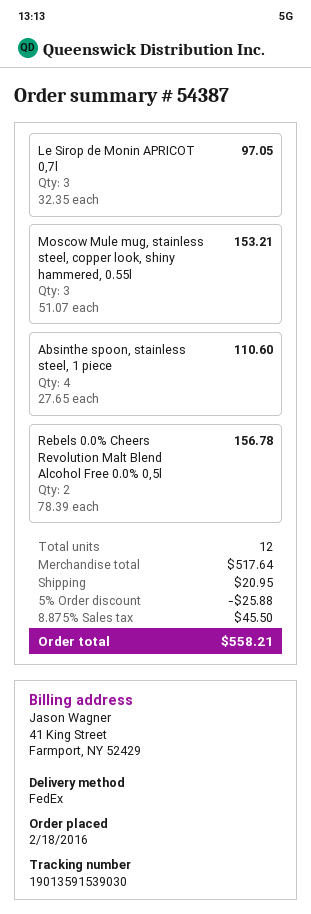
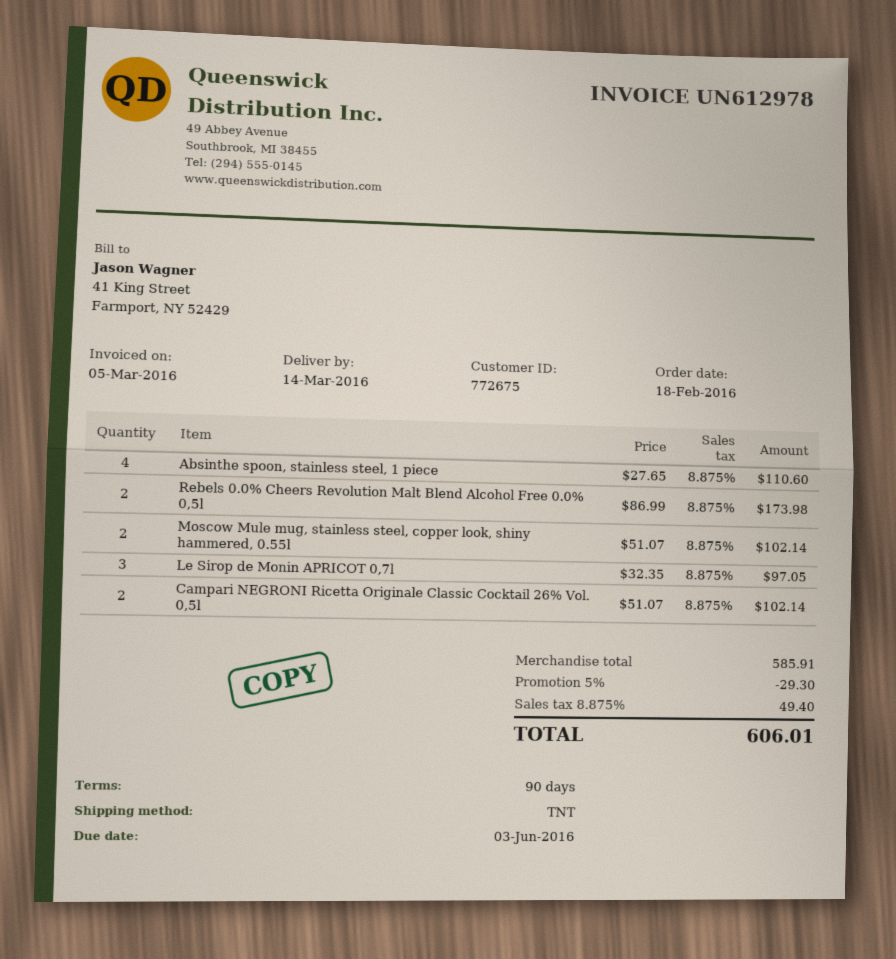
shipping method: FedEx -> TNT
Moscow Mule mug, stainless steel, copper look, shiny hammered, 0.55l: 3 x 51.07 = 153.21 -> 2 x 51.07 = 102.14
Rebels 0.0% Cheers Revolution Malt Blend Alcohol Free 0.0% 0,5l: 2 x 78.39 = 156.78 -> 2 x 86.99 = 173.98
Campari NEGRONI Ricetta Originale Classic Cocktail 26% Vol. 0,5l: none -> 2 x 51.07 = 102.14
subtotal: 517.64 -> 585.91
discount: 5% = 25.88 -> 5% = 29.30
shipping: 20.95 -> none
tax: 8.875% = 45.50 -> 8.875% = 49.40
total: 558.21 -> 606.01

